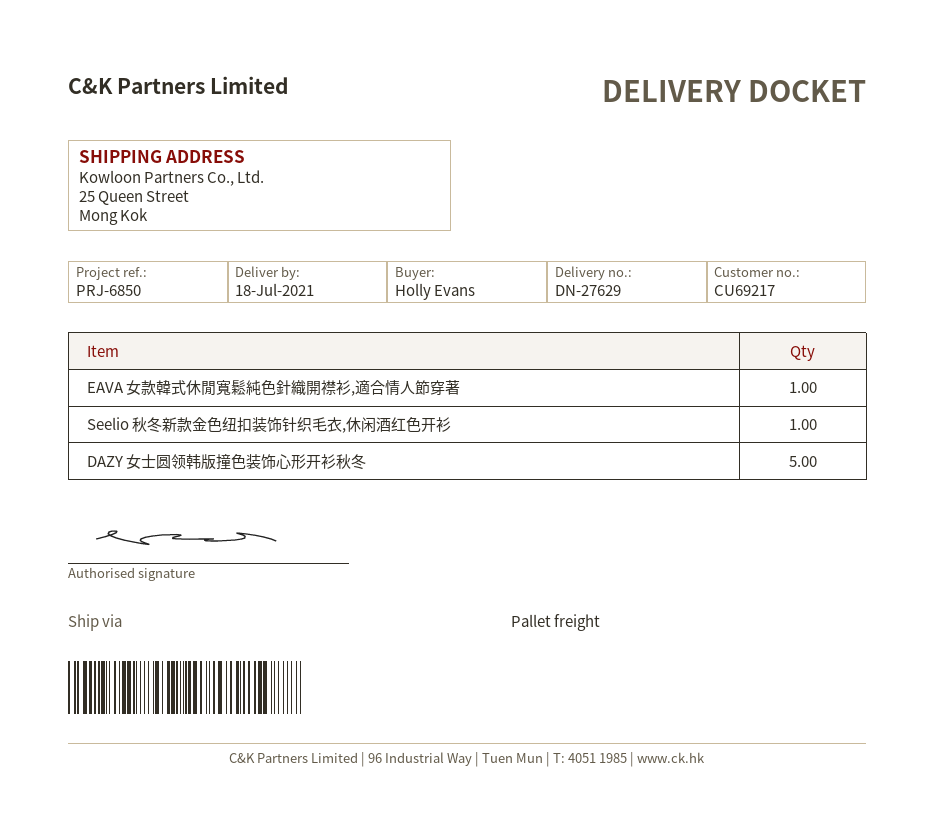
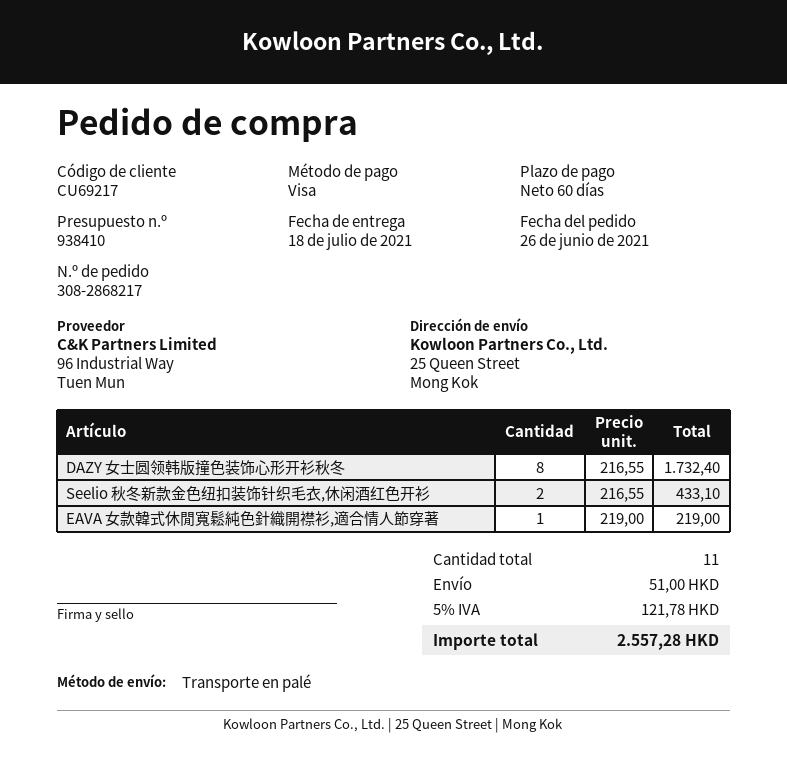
Seelio 秋冬新款金色纽扣装饰针织毛衣,休闲酒红色开衫: 1 -> 2
DAZY 女士圆领韩版撞色装饰心形开衫秋冬: 5 -> 8

